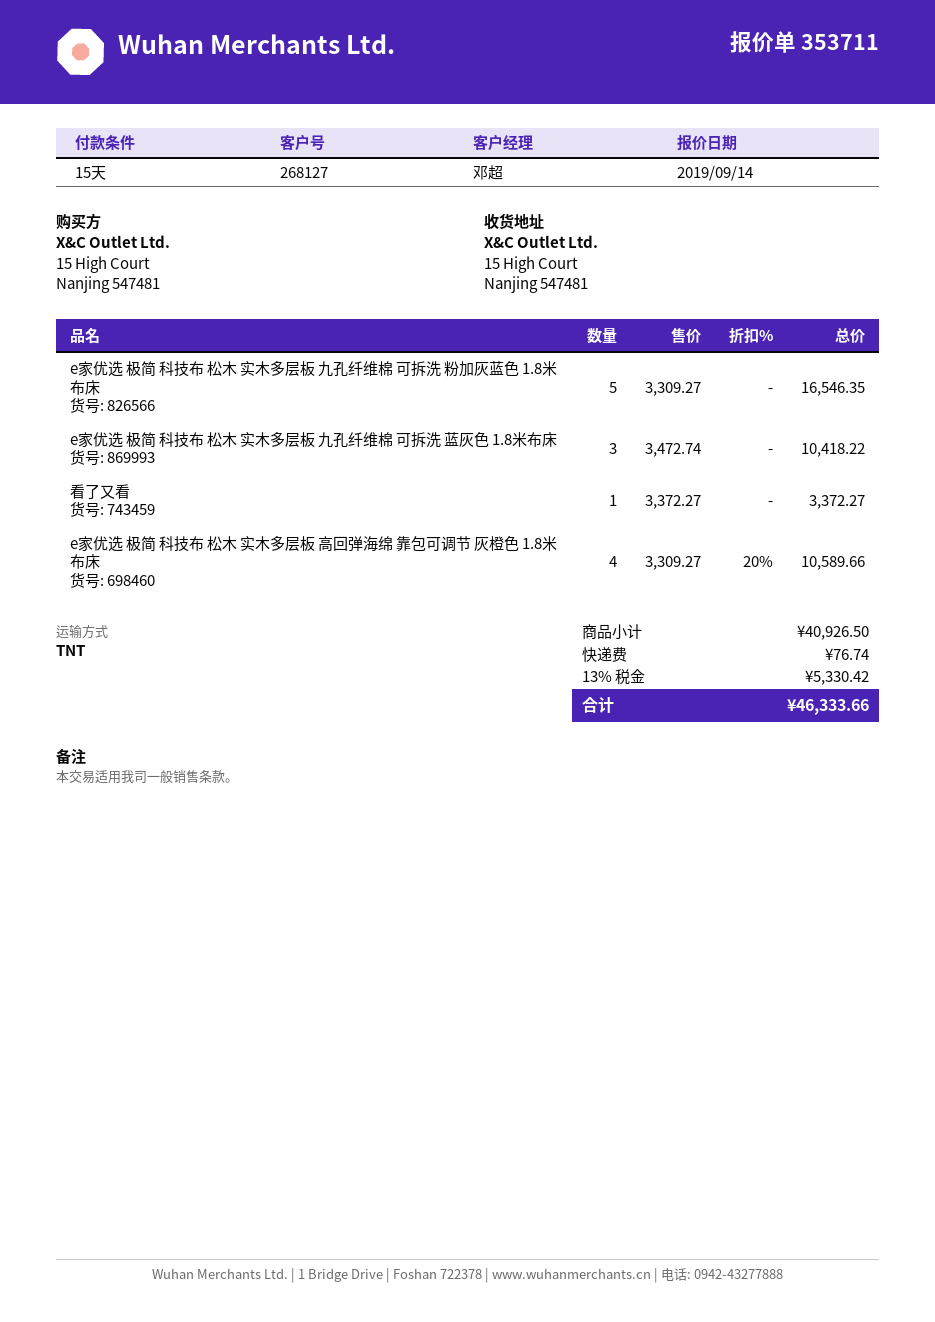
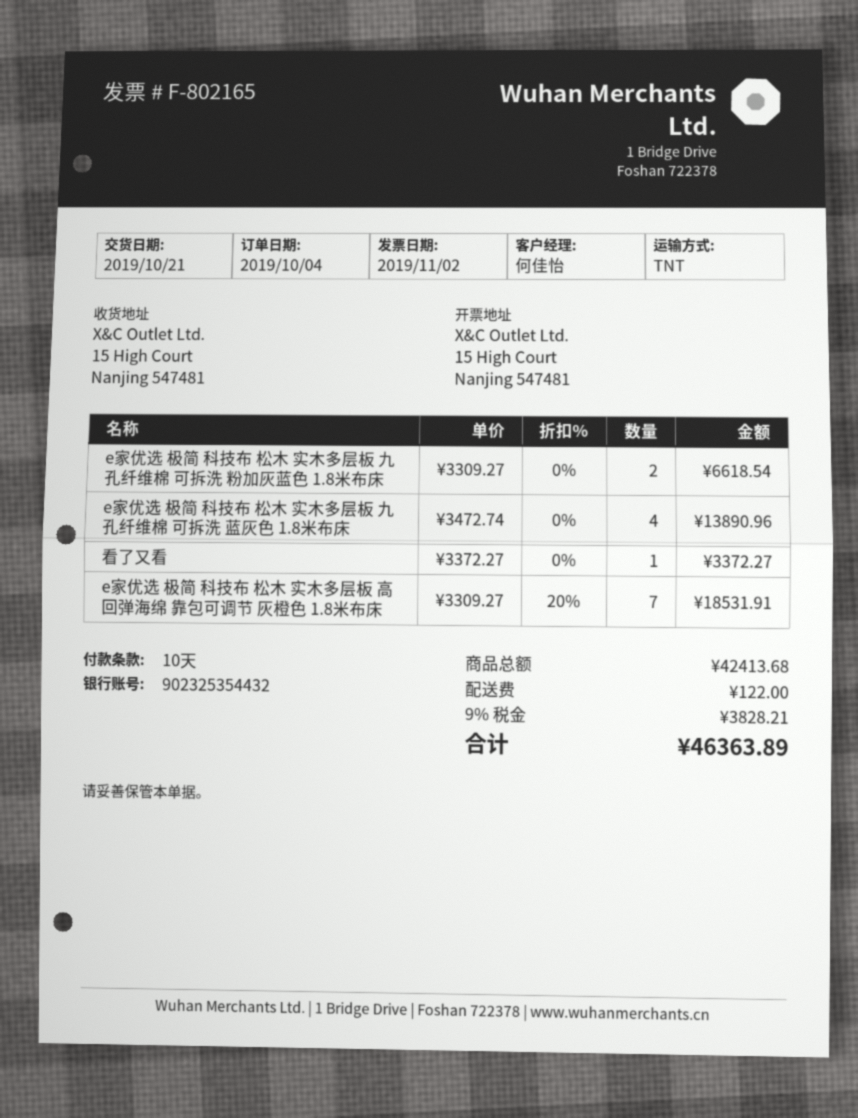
payment terms: 15 days -> 10 days
sales rep: 邓超 -> 何佳怡
e家优选 极简 科技布 松木 实木多层板 九孔纤维棉 可拆洗 粉加灰蓝色 1.8米布床: 5 x 3309.27 = 16546.35 -> 2 x 3309.27 = 6618.54
e家优选 极简 科技布 松木 实木多层板 九孔纤维棉 可拆洗 蓝灰色 1.8米布床: 3 x 3472.74 = 10418.22 -> 4 x 3472.74 = 13890.96
e家优选 极简 科技布 松木 实木多层板 高回弹海绵 靠包可调节 灰橙色 1.8米布床: 4 x 3309.27 - 20% = 10589.66 -> 7 x 3309.27 - 20% = 18531.91
subtotal: 40926.50 -> 42413.68
shipping: 76.74 -> 122.00
tax: 13% = 5330.42 -> 9% = 3828.21
total: 46333.66 -> 46363.89

